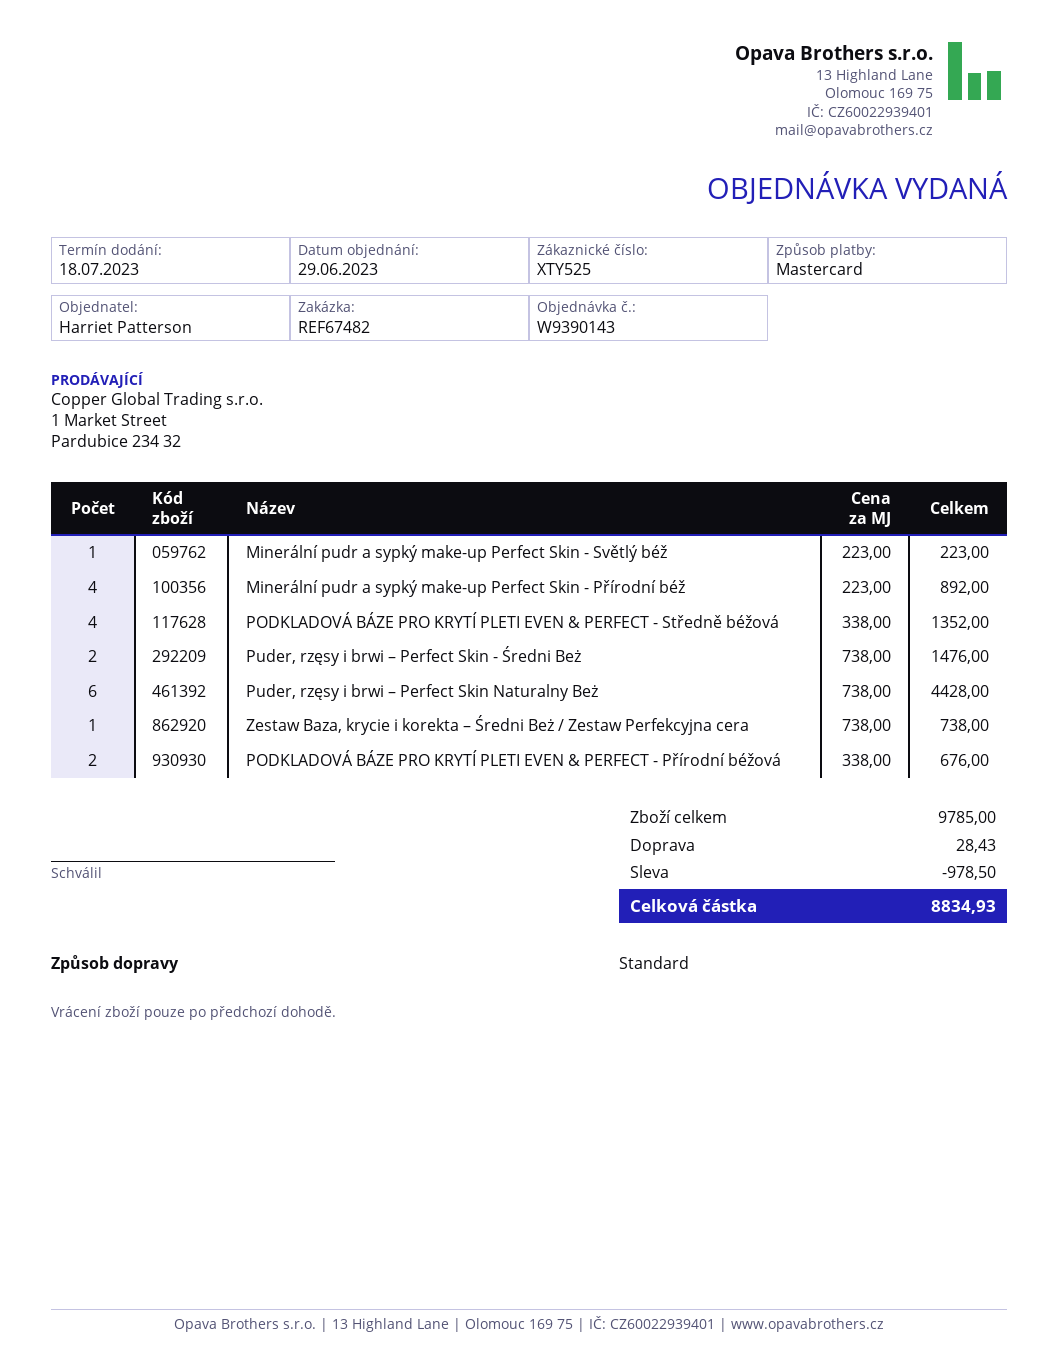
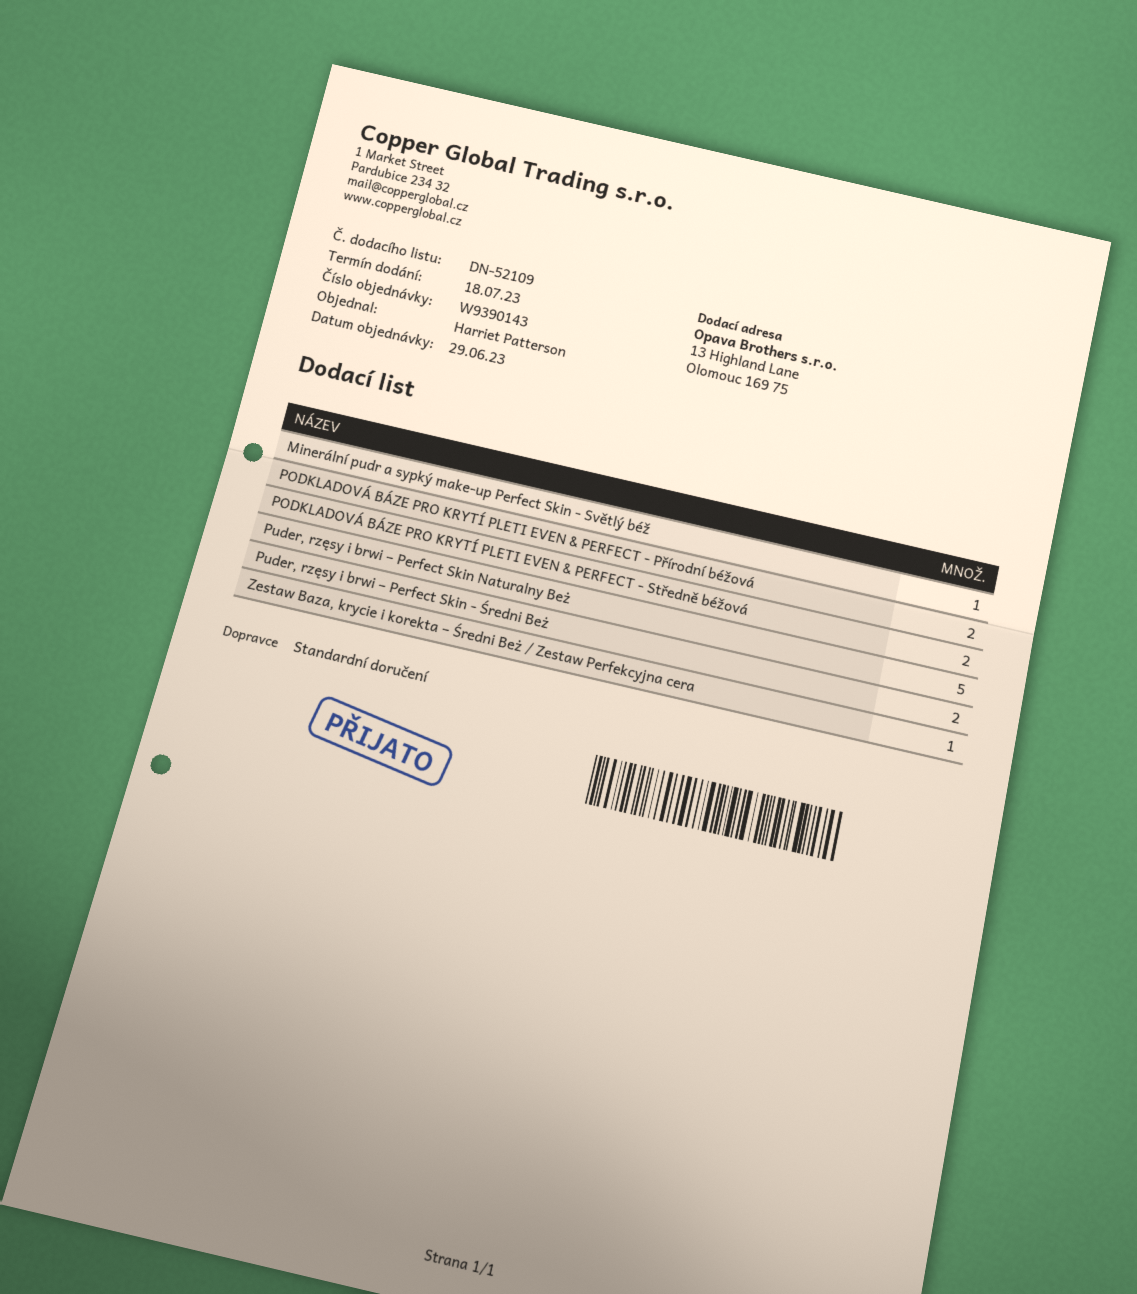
Minerální pudr a sypký make-up Perfect Skin - Přírodní béž: 4 -> none
PODKLADOVÁ BÁZE PRO KRYTÍ PLETI EVEN & PERFECT - Středně béžová: 4 -> 2
Puder, rzęsy i brwi – Perfect Skin Naturalny Beż: 6 -> 5

